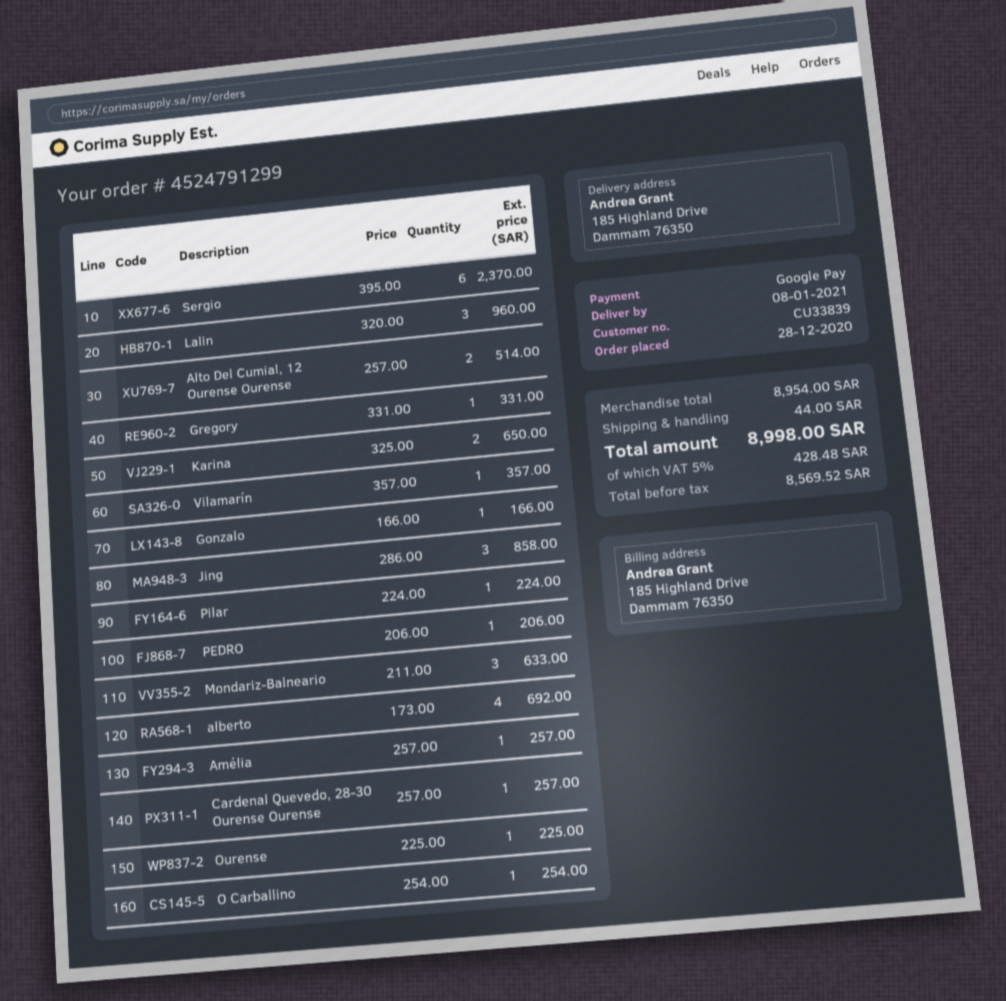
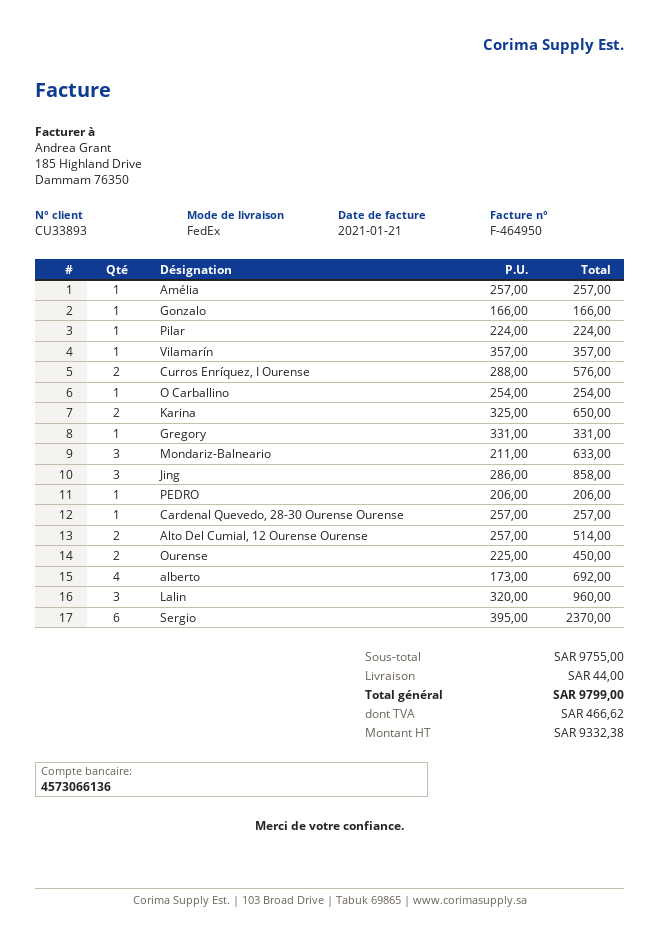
customer number: CU33839 -> CU33893
Ourense: 1 x 225.00 = 225.00 -> 2 x 225.00 = 450.00
Curros Enríquez, I Ourense: none -> 2 x 288.00 = 576.00
subtotal: 8954.00 -> 9755.00
net: 8569.52 -> 9332.38
tax: 428.48 -> 466.62
total: 8998.00 -> 9799.00

